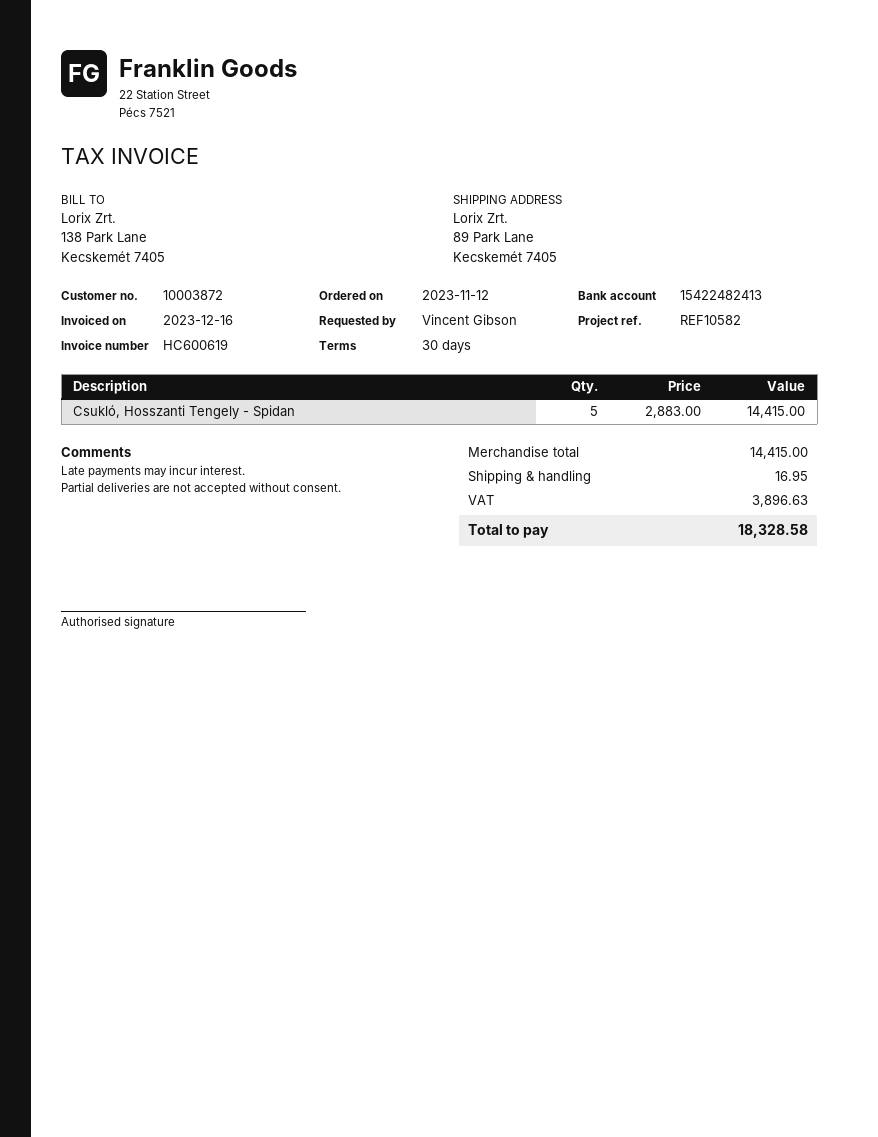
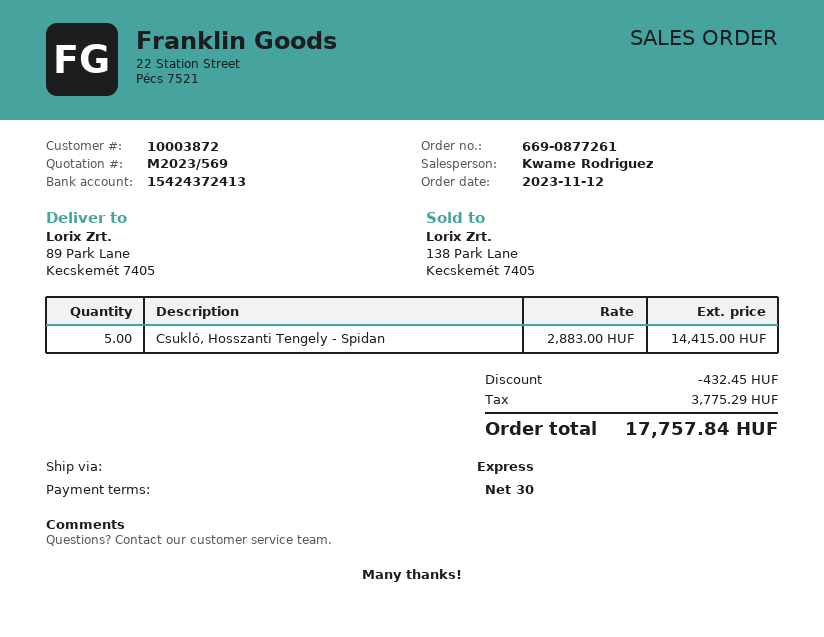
bank account: 15422482413 -> 15424372413
discount: none -> 432.45
shipping: 16.95 -> none
tax: 3896.63 -> 3775.29
total: 18328.58 -> 17757.84

